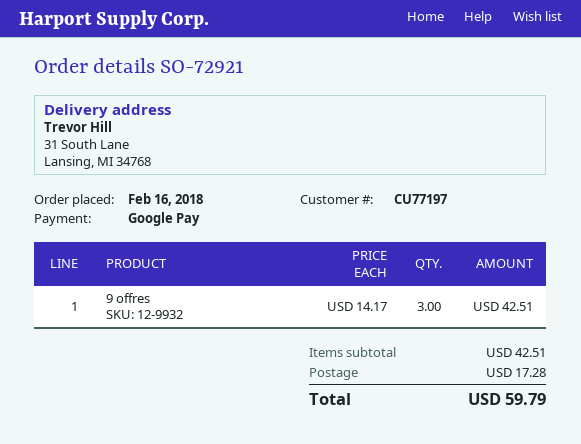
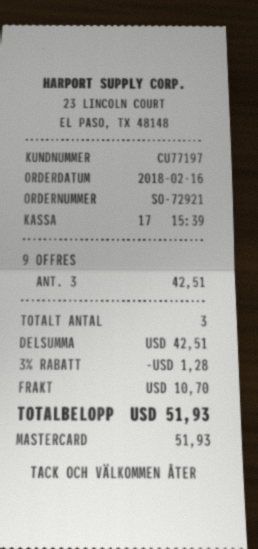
payment method: Google Pay -> Mastercard
discount: none -> 3% = 1.28
shipping: 17.28 -> 10.70
total: 59.79 -> 51.93

